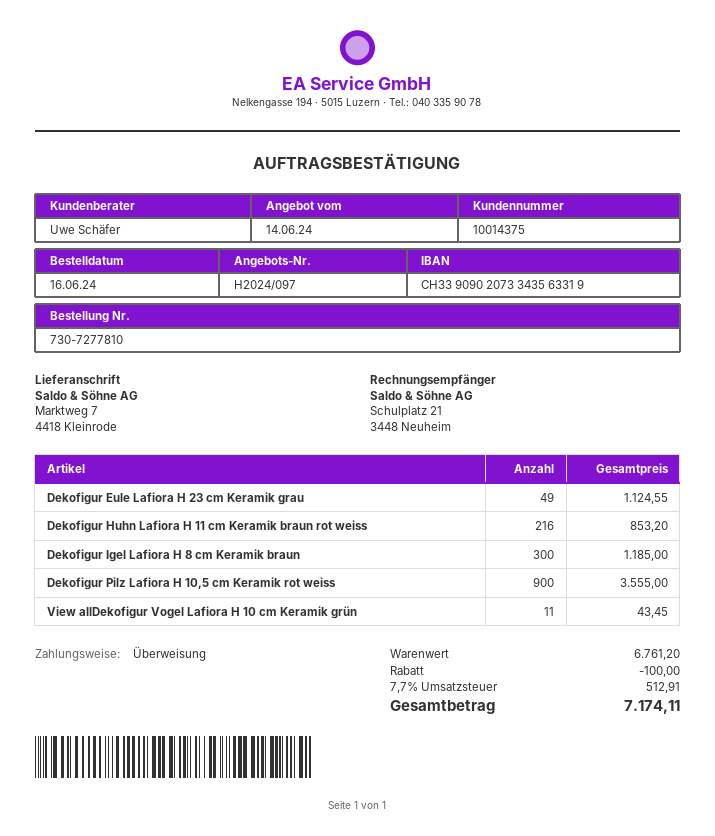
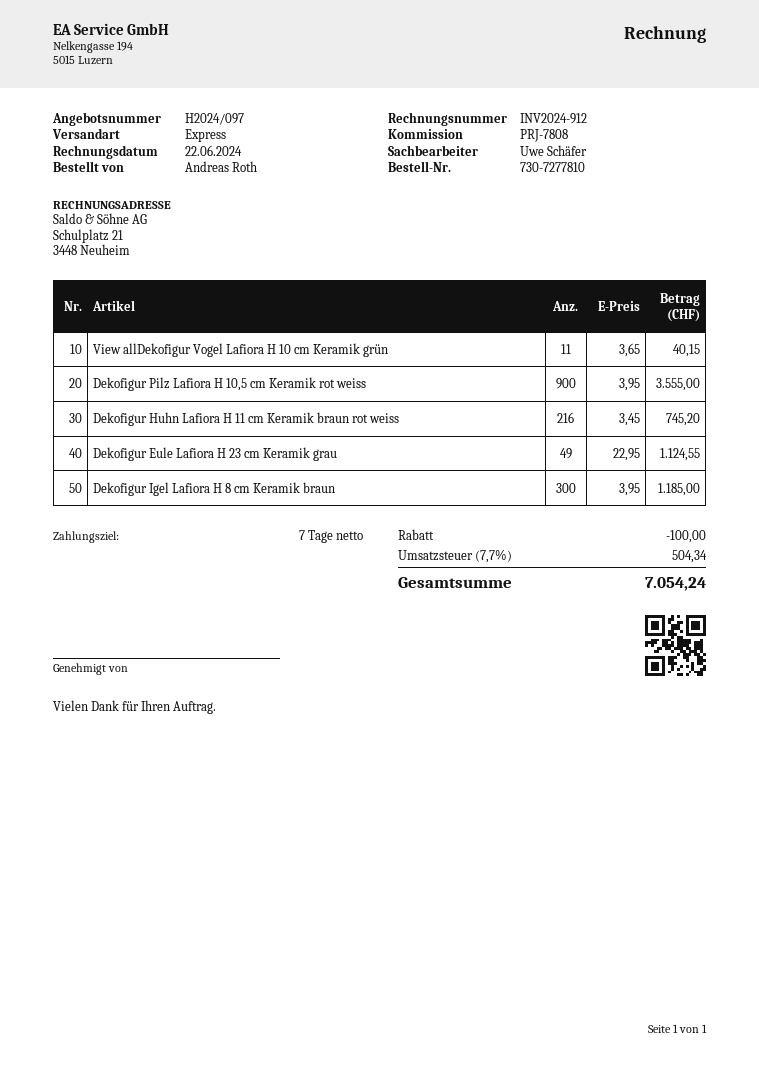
Dekofigur Huhn Lafiora H 11 cm Keramik braun rot weiss: 216 for 853.20 -> 216 for 745.20
View allDekofigur Vogel Lafiora H 10 cm Keramik grün: 11 for 43.45 -> 11 for 40.15
tax: 7.7% = 512.91 -> 7.7% = 504.34
total: 7174.11 -> 7054.24

